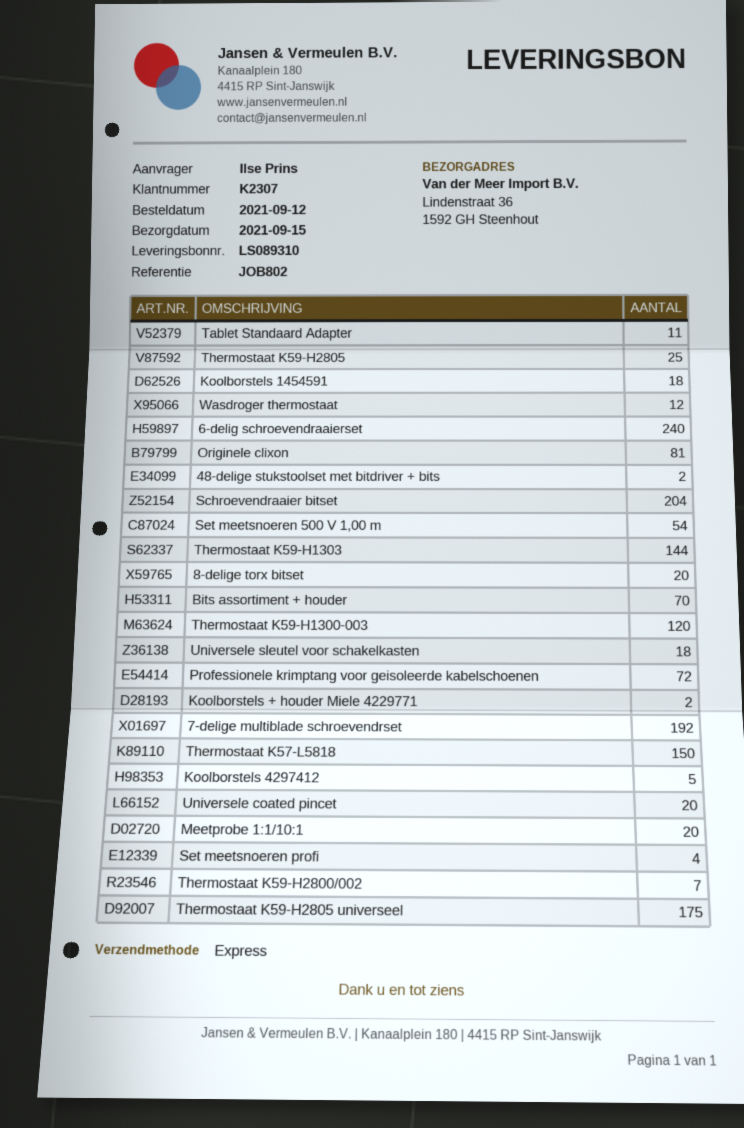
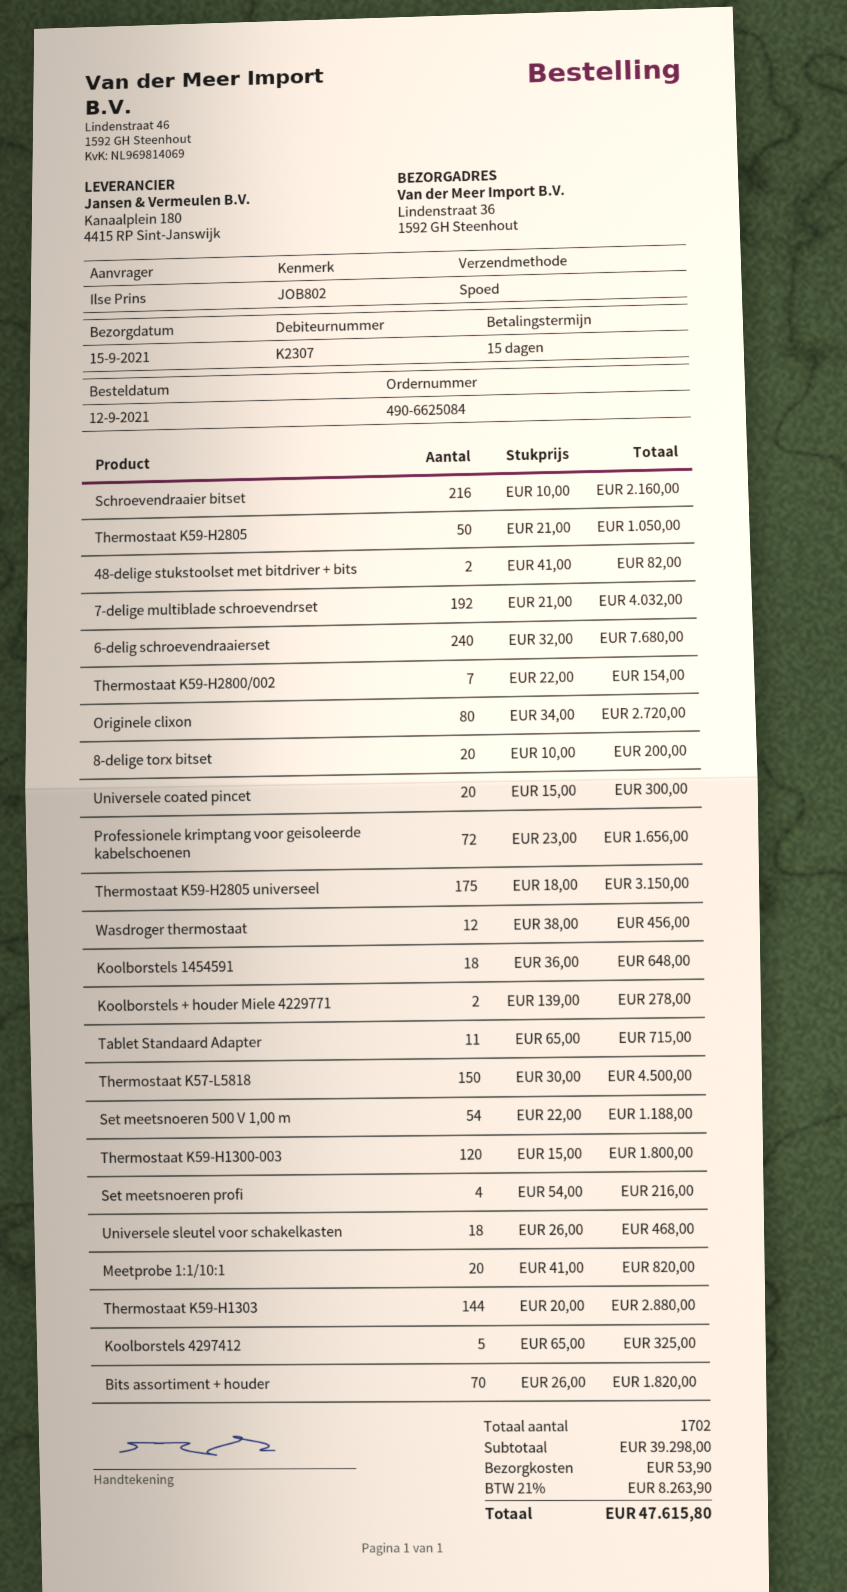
Thermostaat K59-H2805: 25 -> 50
Originele clixon: 81 -> 80
Schroevendraaier bitset: 204 -> 216

